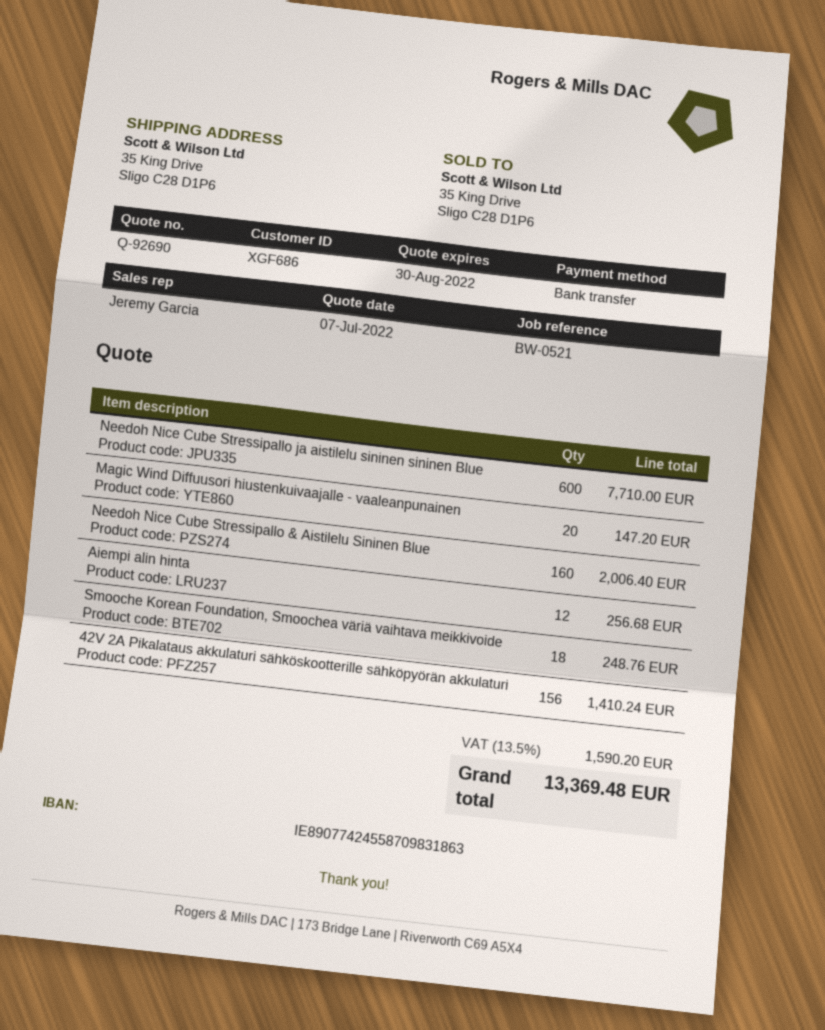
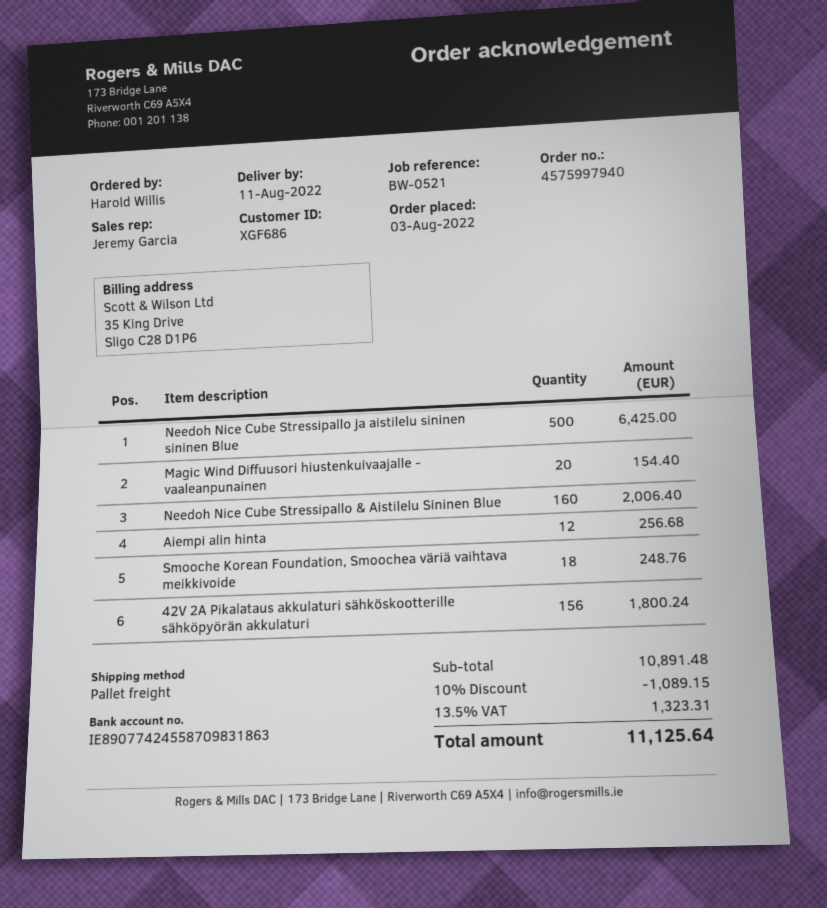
Needoh Nice Cube Stressipallo ja aistilelu sininen sininen Blue: 600 for 7710.00 -> 500 for 6425.00
Magic Wind Diffuusori hiustenkuivaajalle - vaaleanpunainen: 20 for 147.20 -> 20 for 154.40
42V 2A Pikalataus akkulaturi sähköskootterille sähköpyörän akkulaturi: 156 for 1410.24 -> 156 for 1800.24
discount: none -> 10% = 1089.15
tax: 13.5% = 1590.20 -> 13.5% = 1323.31
total: 13369.48 -> 11125.64

